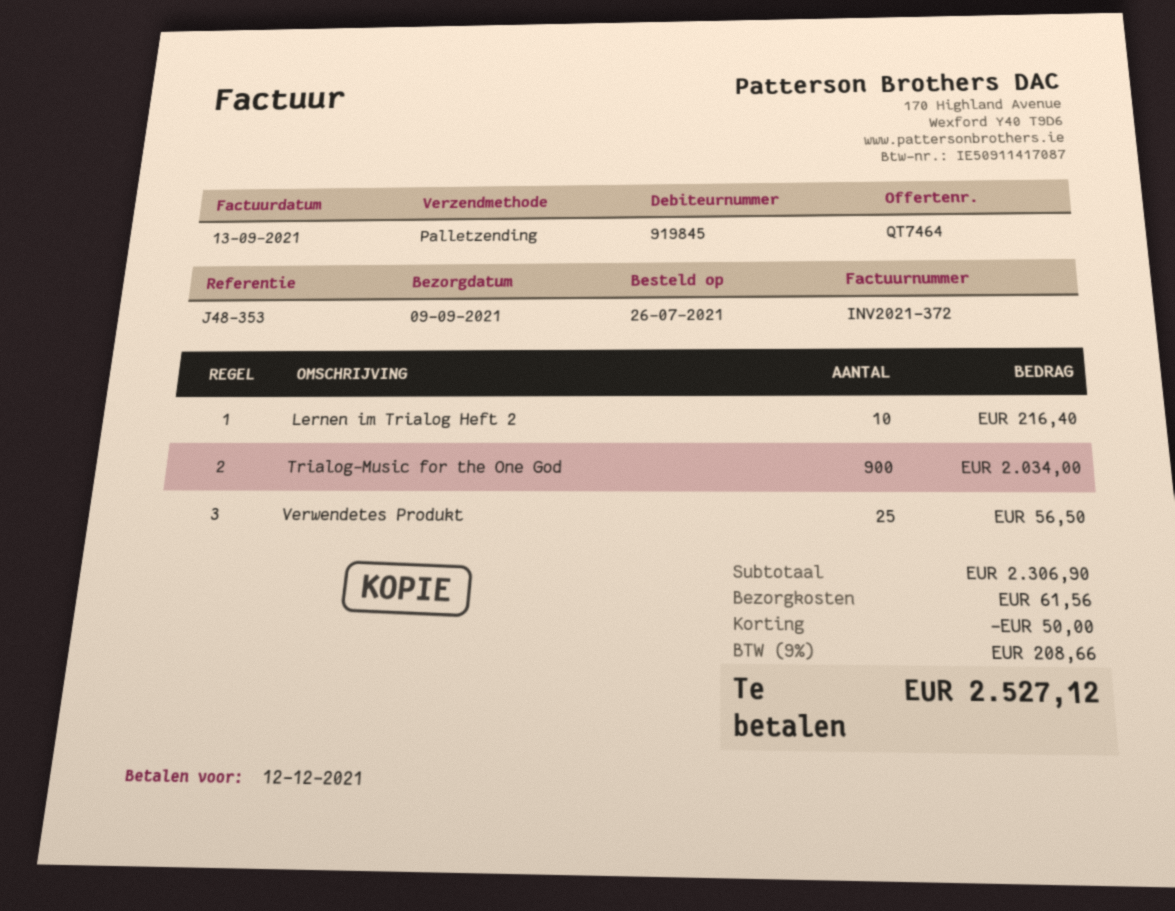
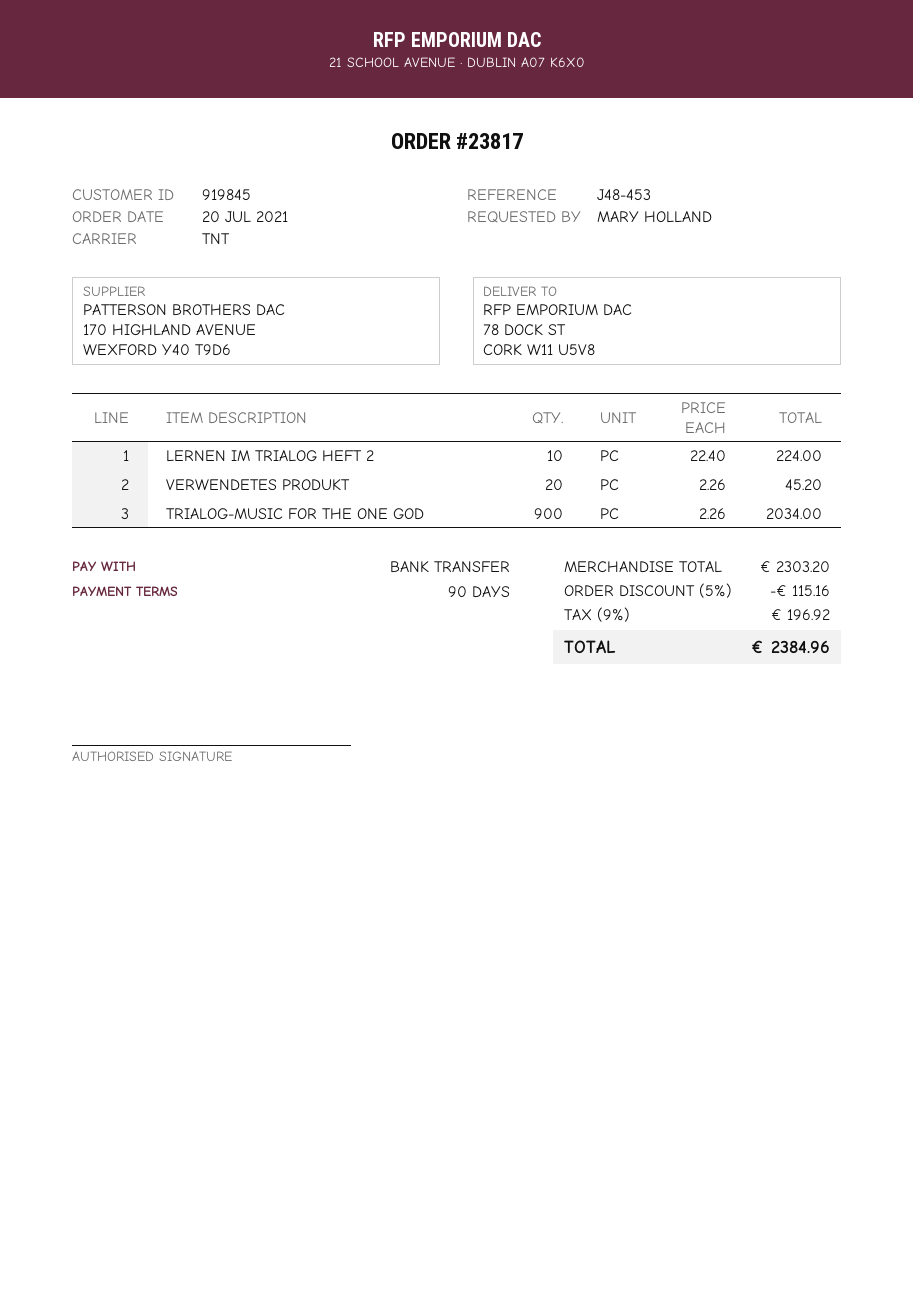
order date: 2021-07-26 -> 2021-07-20
reference: J48-353 -> J48-453
shipping method: pallet freight -> TNT
Lernen im Trialog Heft 2: 10 for 216.40 -> 10 for 224.00
Verwendetes Produkt: 25 for 56.50 -> 20 for 45.20
subtotal: 2306.90 -> 2303.20
discount: 50.00 -> 115.16
shipping: 61.56 -> none
tax: 9% = 208.66 -> 9% = 196.92
total: 2527.12 -> 2384.96

